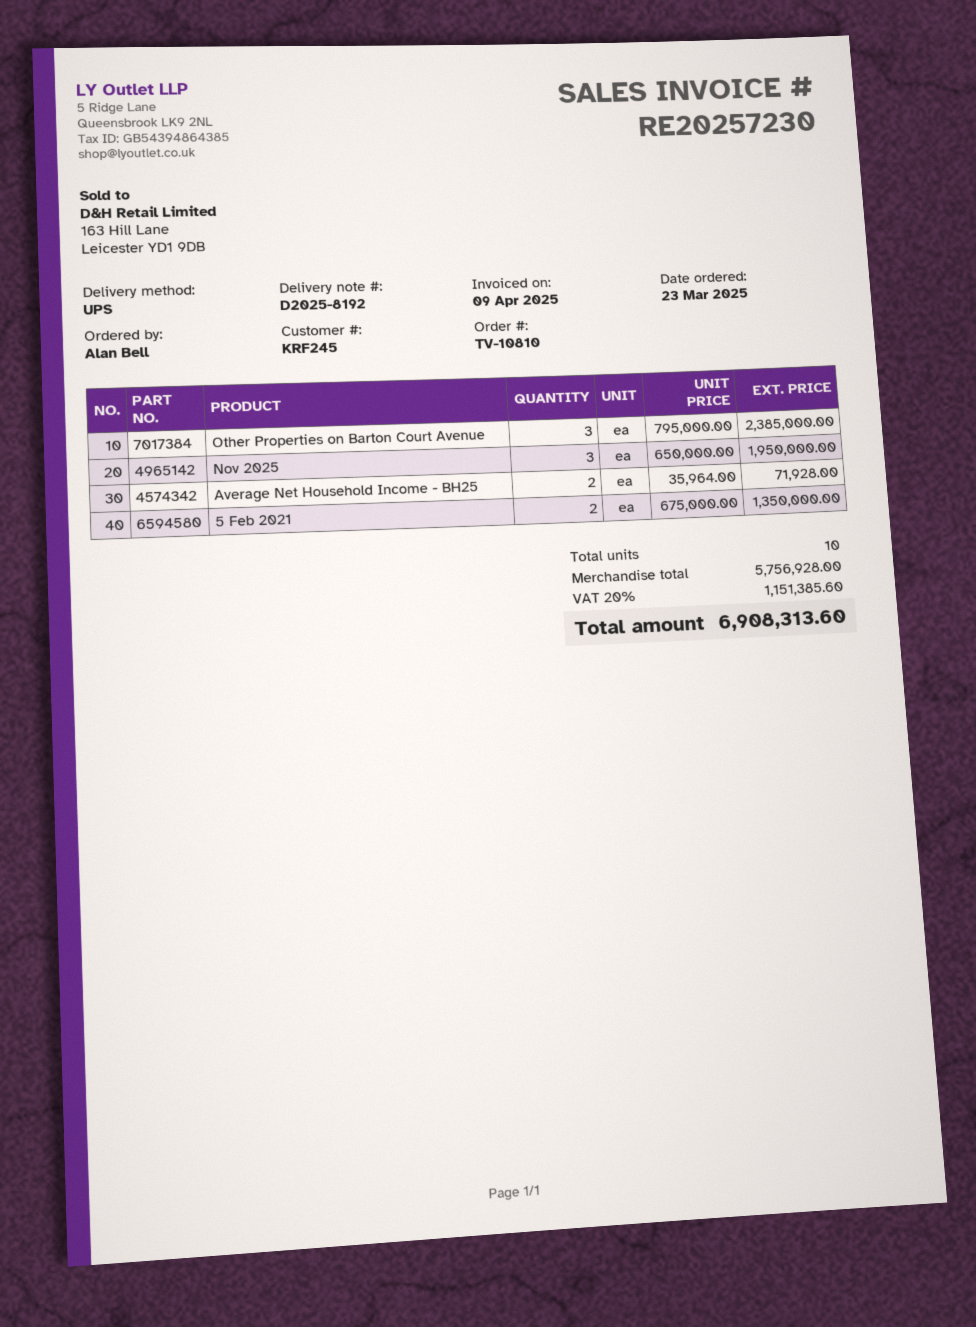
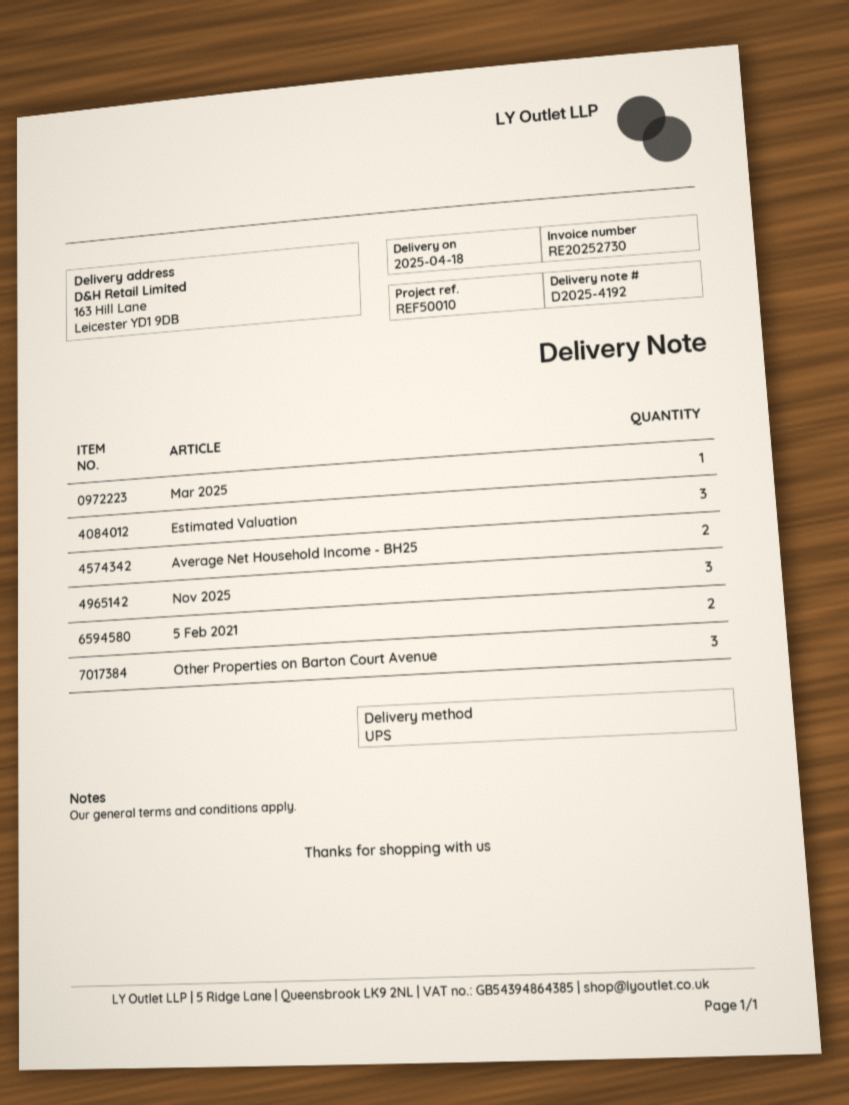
delivery note number: D2025-8192 -> D2025-4192
invoice number: RE20257230 -> RE20252730
Mar 2025: none -> 1
Estimated Valuation: none -> 3

